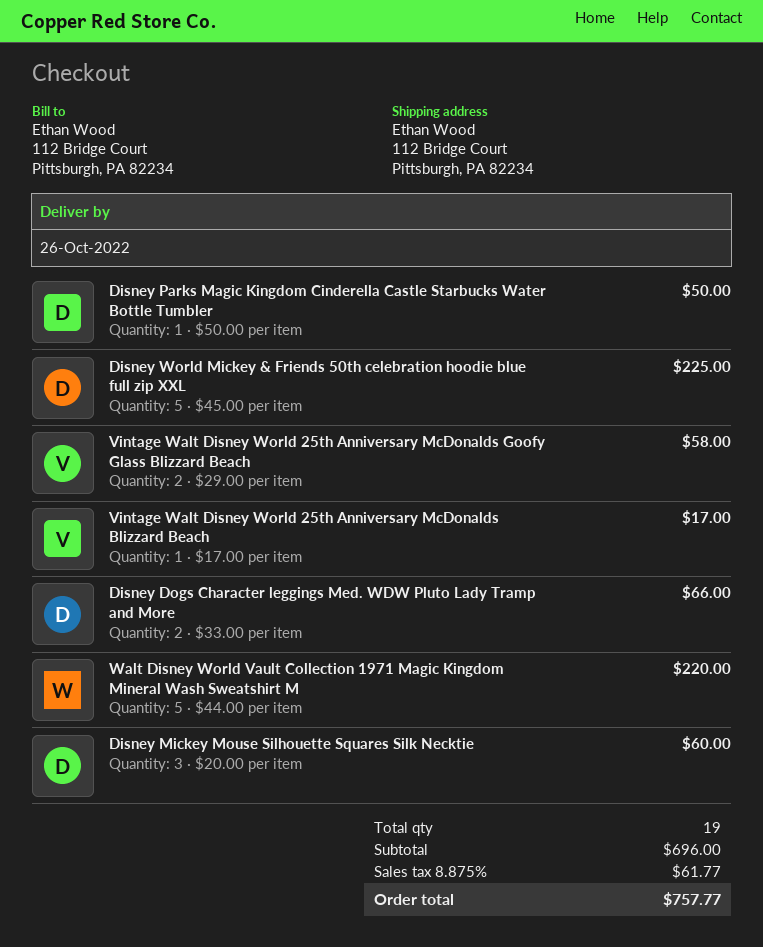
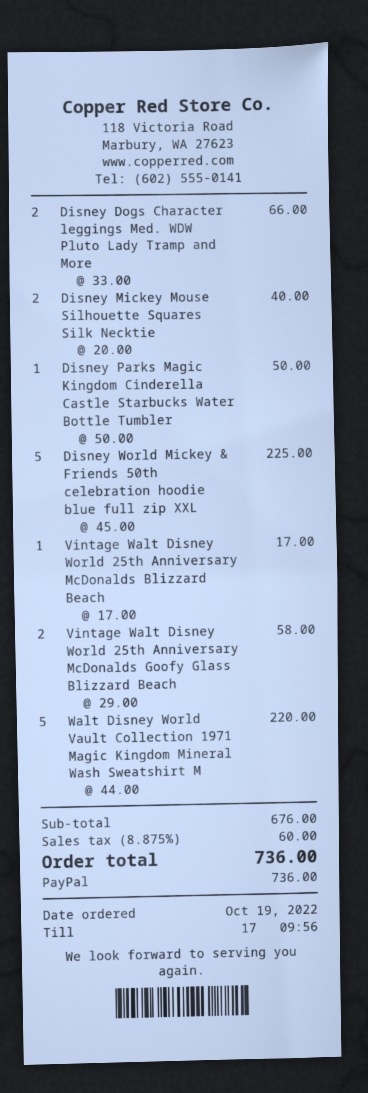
Disney Mickey Mouse Silhouette Squares Silk Necktie: 3 x 20.00 = 60.00 -> 2 x 20.00 = 40.00
subtotal: 696.00 -> 676.00
tax: 8.875% = 61.77 -> 8.875% = 60.00
total: 757.77 -> 736.00

